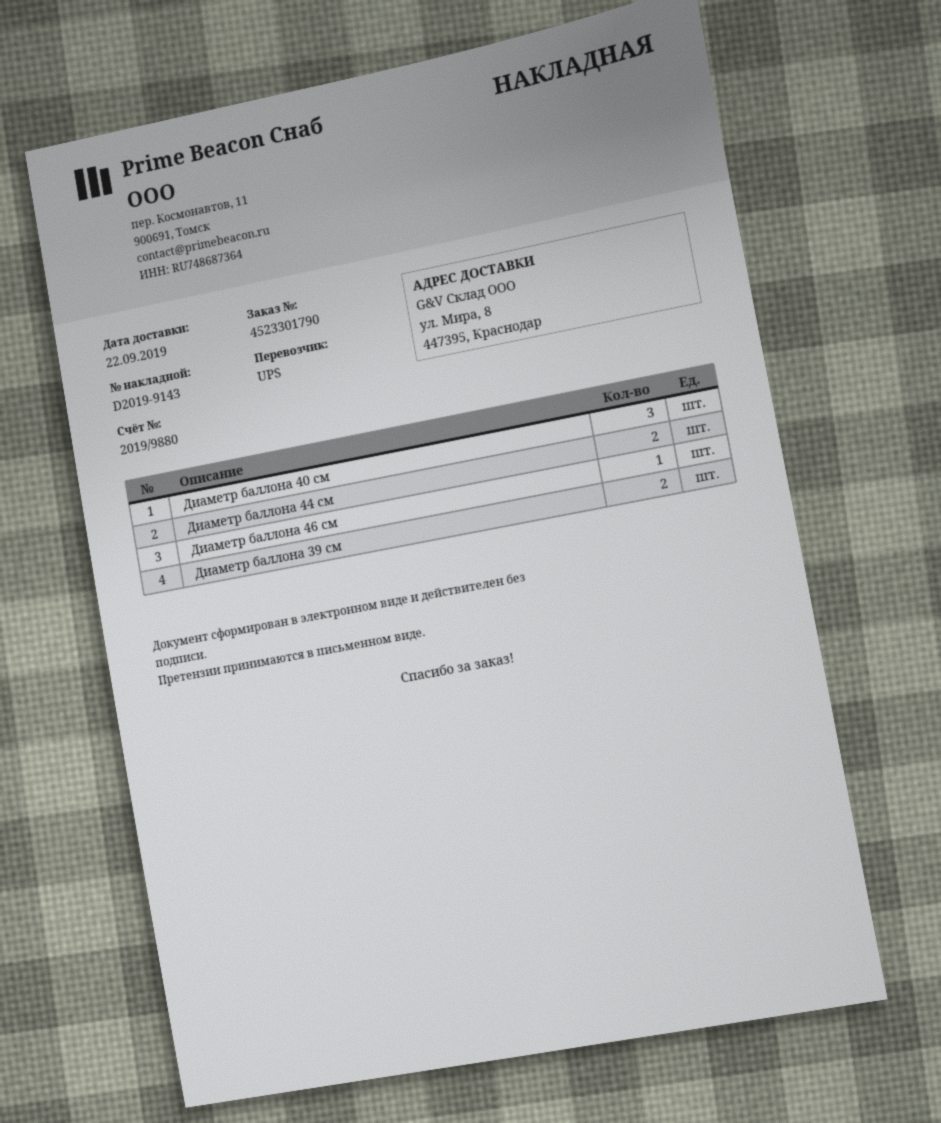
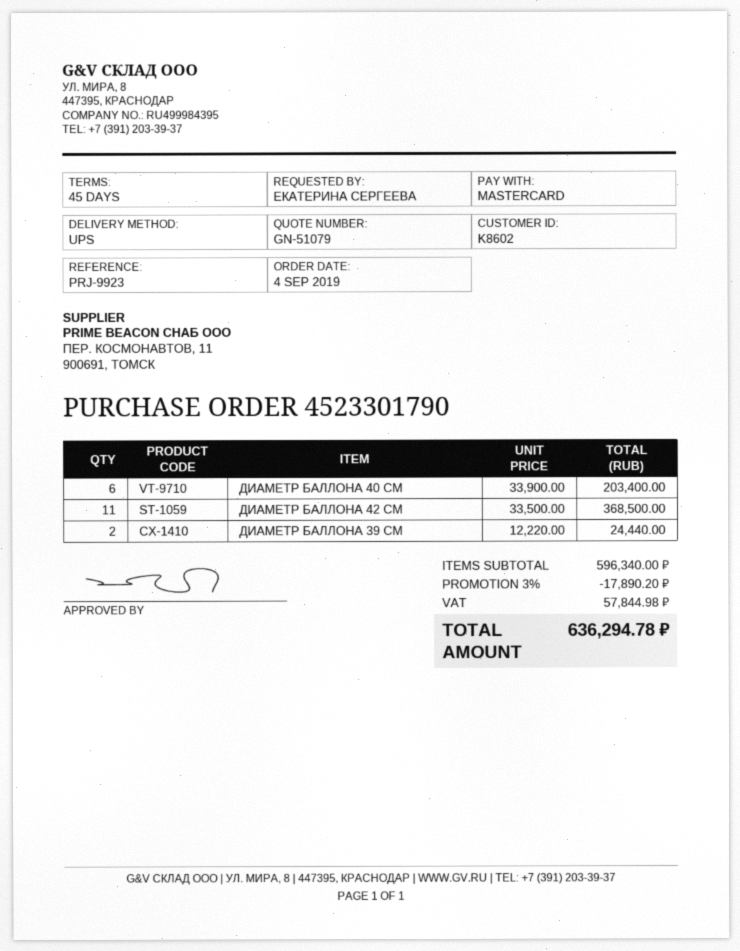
Диаметр баллона 40 см: 3 -> 6
Диаметр баллона 44 см: 2 -> none
Диаметр баллона 46 см: 1 -> none
ДИАМЕТР БАЛЛОНА 42 СМ: none -> 11

